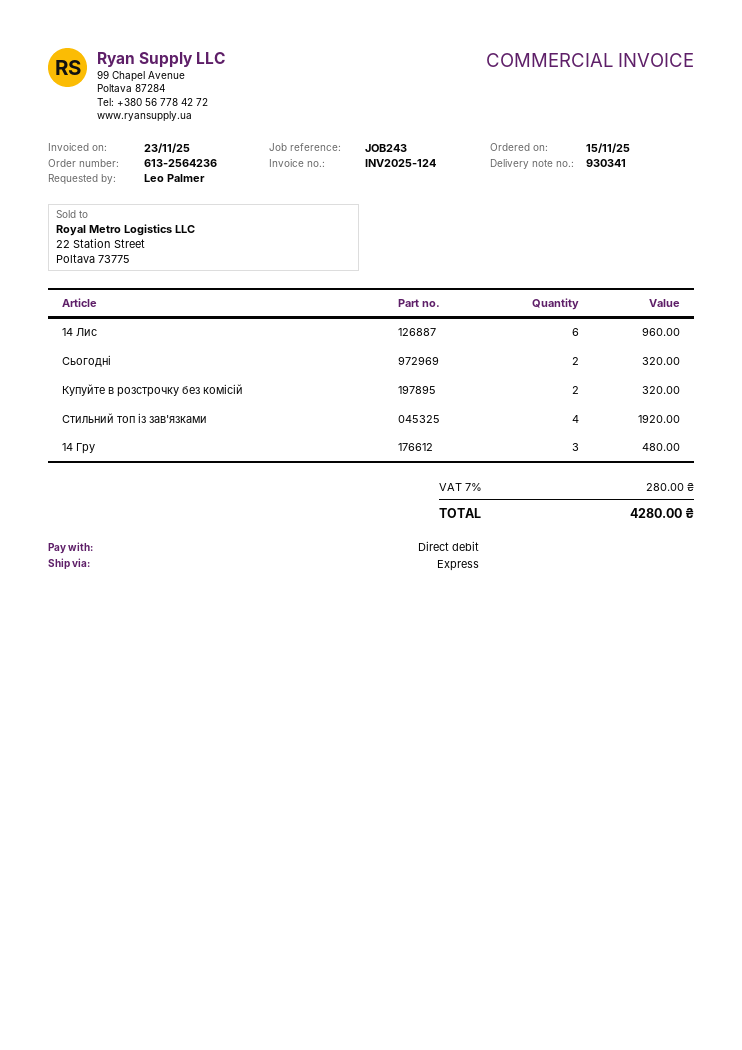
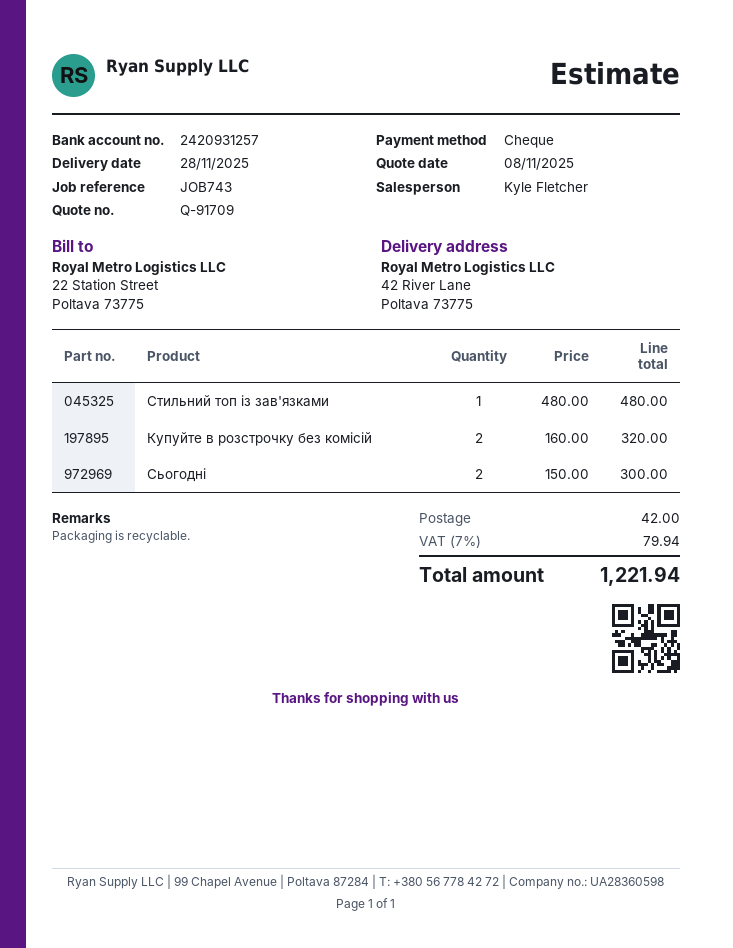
reference: JOB243 -> JOB743
payment method: direct debit -> cheque
14 Лис: 6 for 960.00 -> none
Сьогодні: 2 for 320.00 -> 2 for 300.00
Стильний топ із зав'язками: 4 for 1920.00 -> 1 for 480.00
14 Гру: 3 for 480.00 -> none
shipping: none -> 42.00
tax: 7% = 280.00 -> 7% = 79.94
total: 4280.00 -> 1221.94

